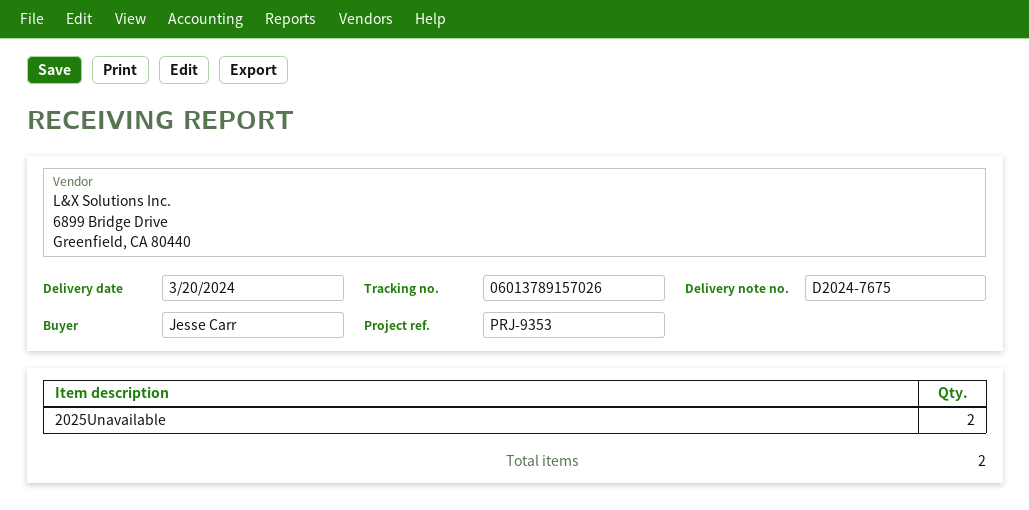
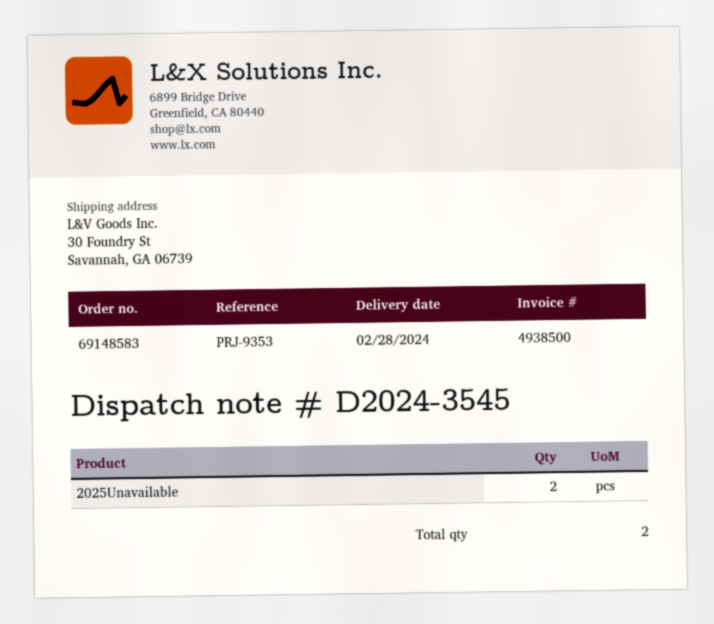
delivery note number: D2024-7675 -> D2024-3545
delivery date: 2024-03-20 -> 2024-02-28

